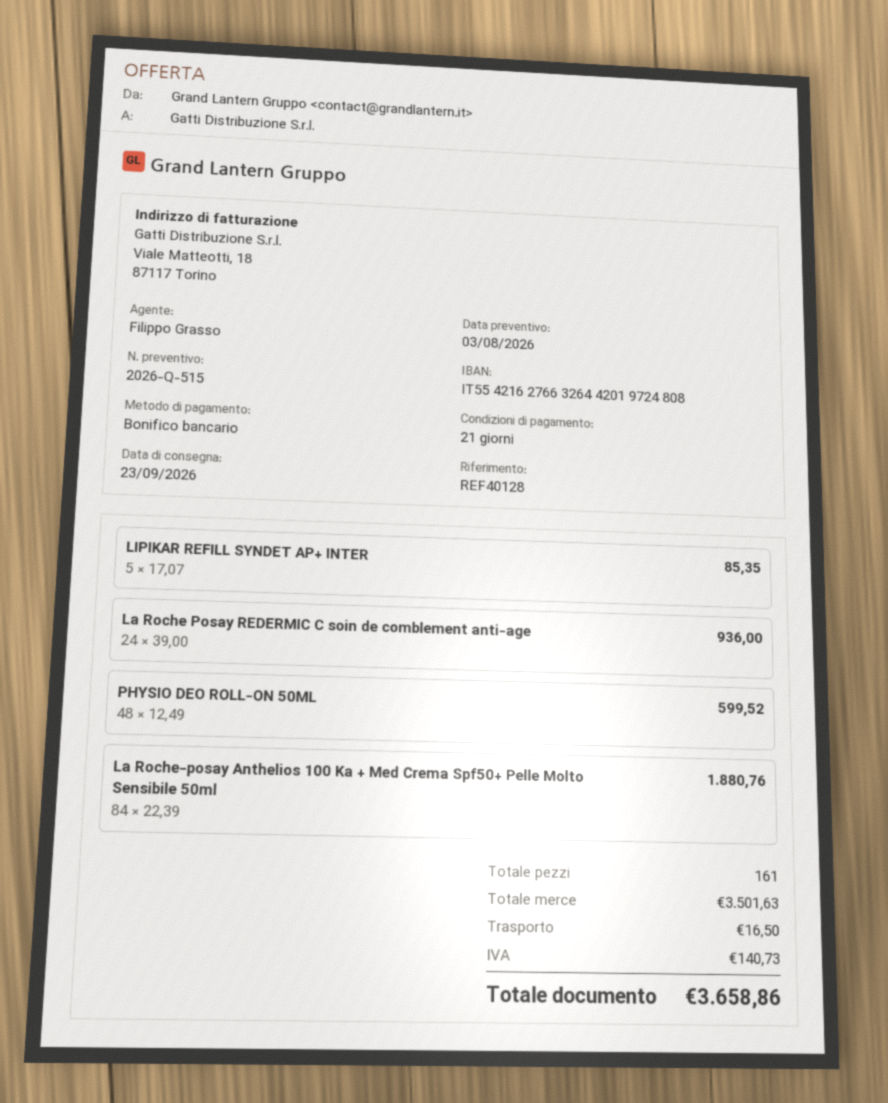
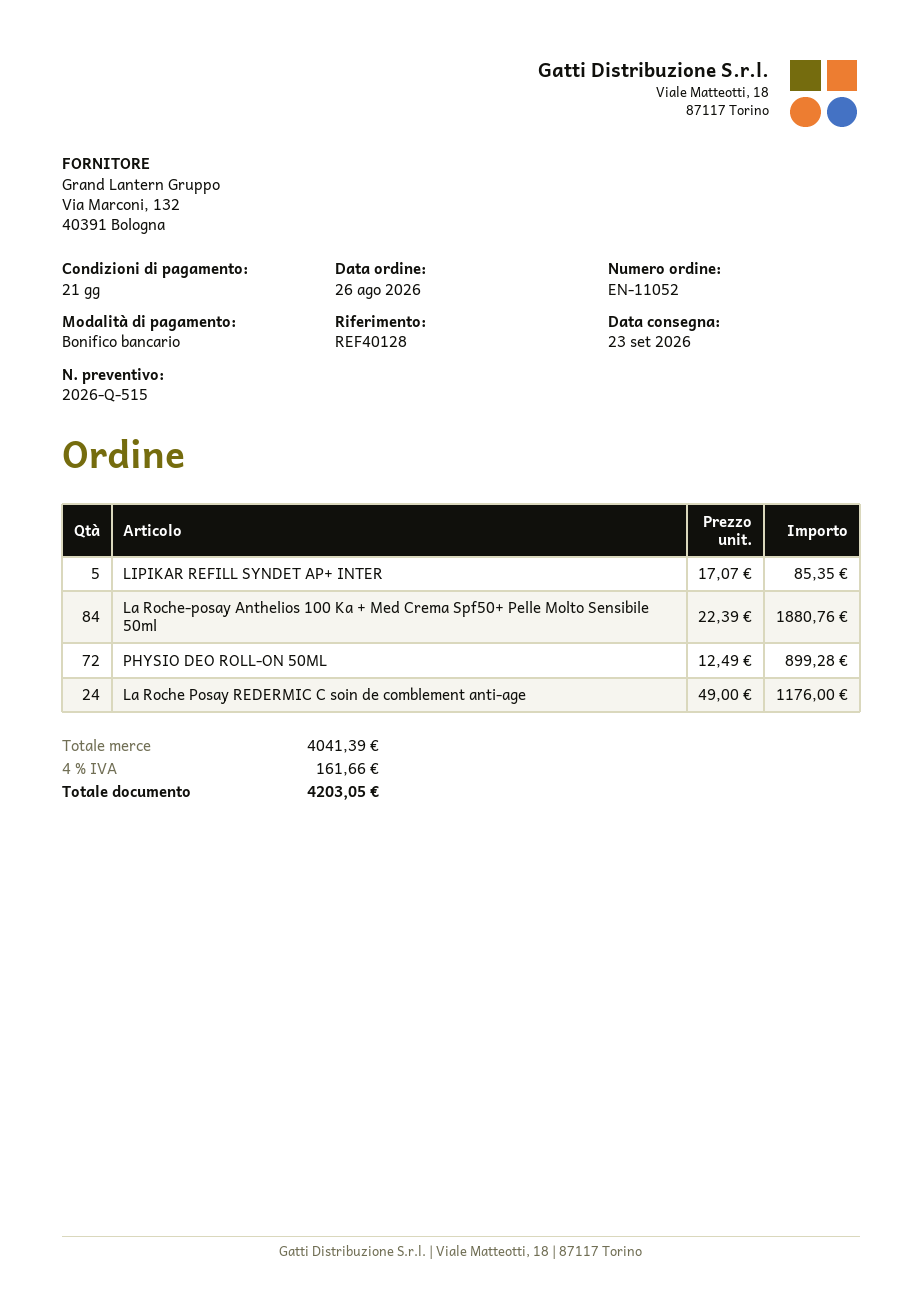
La Roche Posay REDERMIC C soin de comblement anti-age: 24 x 39.00 = 936.00 -> 24 x 49.00 = 1176.00
PHYSIO DEO ROLL-ON 50ML: 48 x 12.49 = 599.52 -> 72 x 12.49 = 899.28
subtotal: 3501.63 -> 4041.39
shipping: 16.50 -> none
tax: 140.73 -> 161.66
total: 3658.86 -> 4203.05

